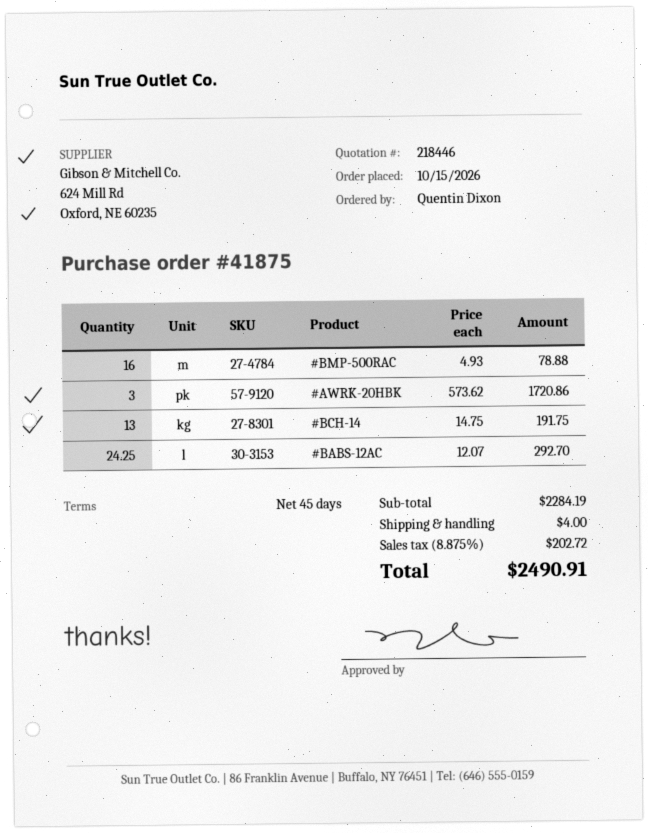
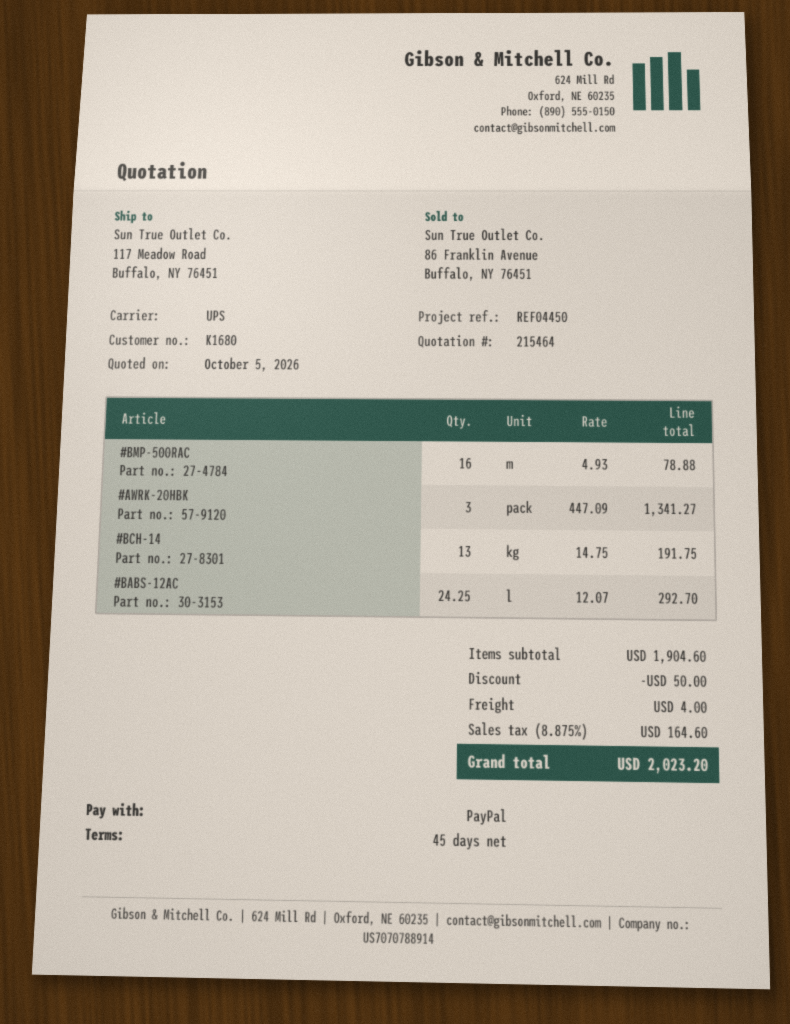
quote number: 218446 -> 215464
#AWRK-20HBK: 3 x 573.62 = 1720.86 -> 3 x 447.09 = 1341.27
subtotal: 2284.19 -> 1904.60
discount: none -> 50.00
tax: 8.875% = 202.72 -> 8.875% = 164.60
total: 2490.91 -> 2023.20

